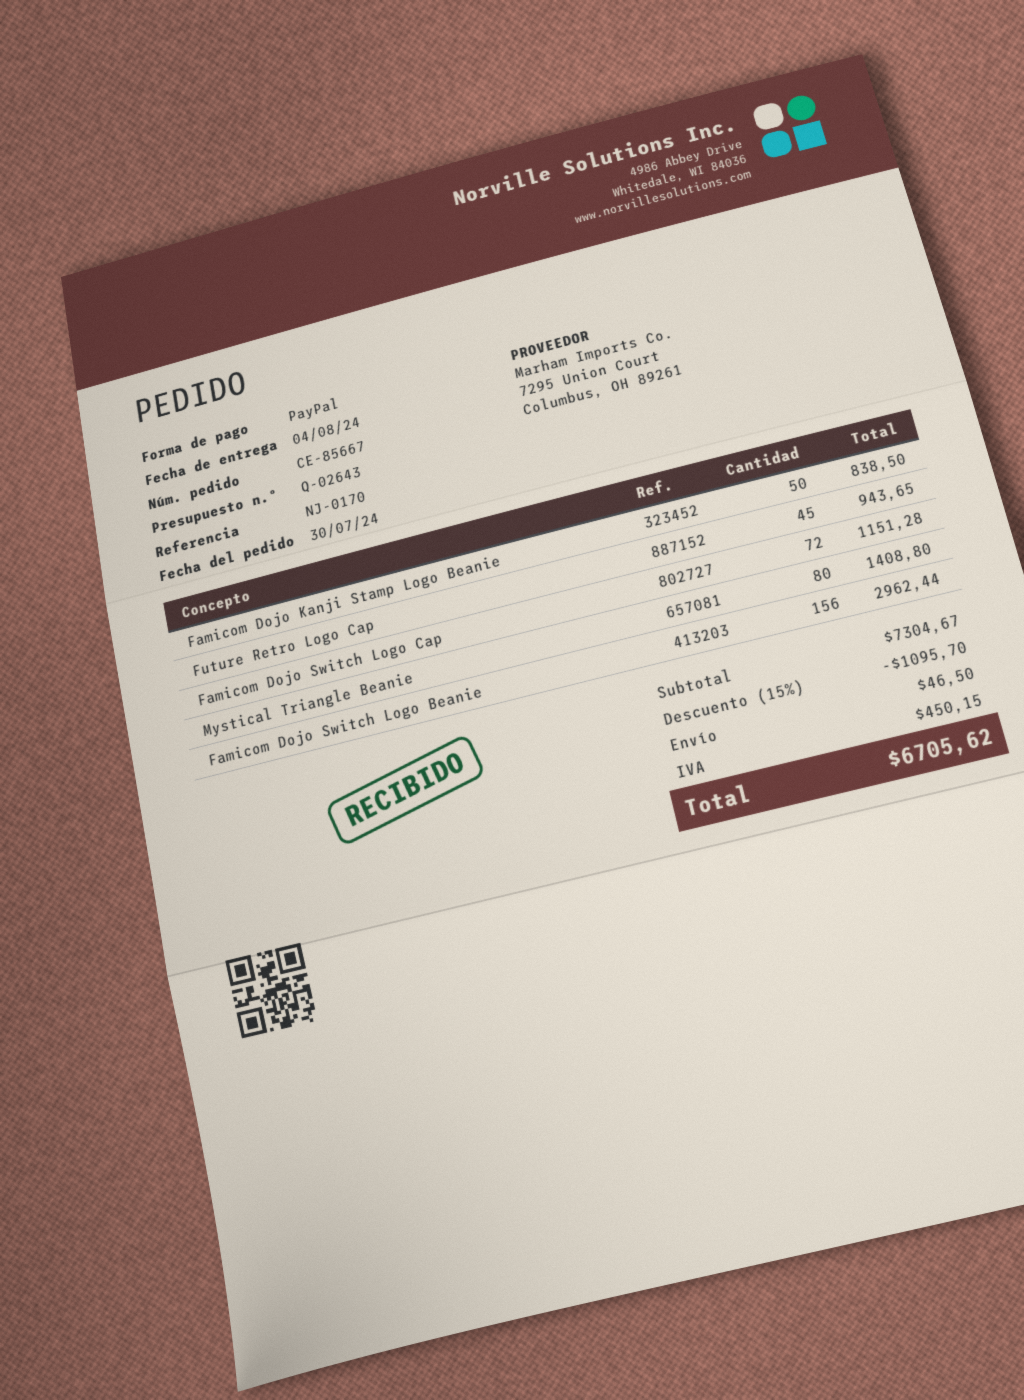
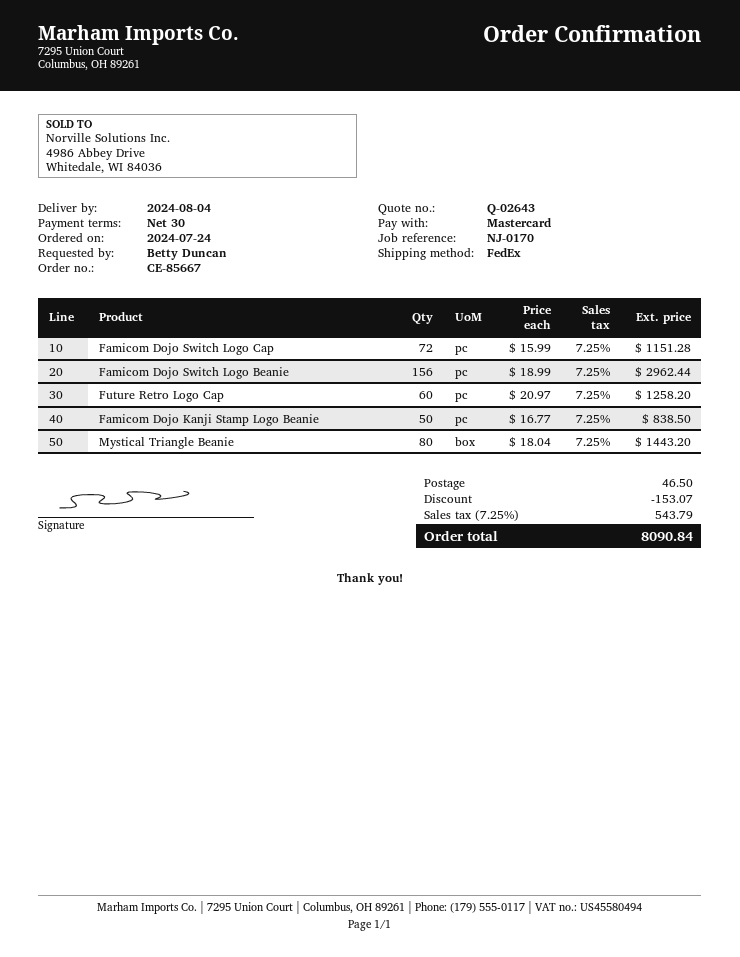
order date: 2024-07-30 -> 2024-07-24
payment method: PayPal -> Mastercard
Future Retro Logo Cap: 45 for 943.65 -> 60 for 1258.20
Mystical Triangle Beanie: 80 for 1408.80 -> 80 for 1443.20
discount: 1095.70 -> 153.07
tax: 450.15 -> 543.79
total: 6705.62 -> 8090.84

